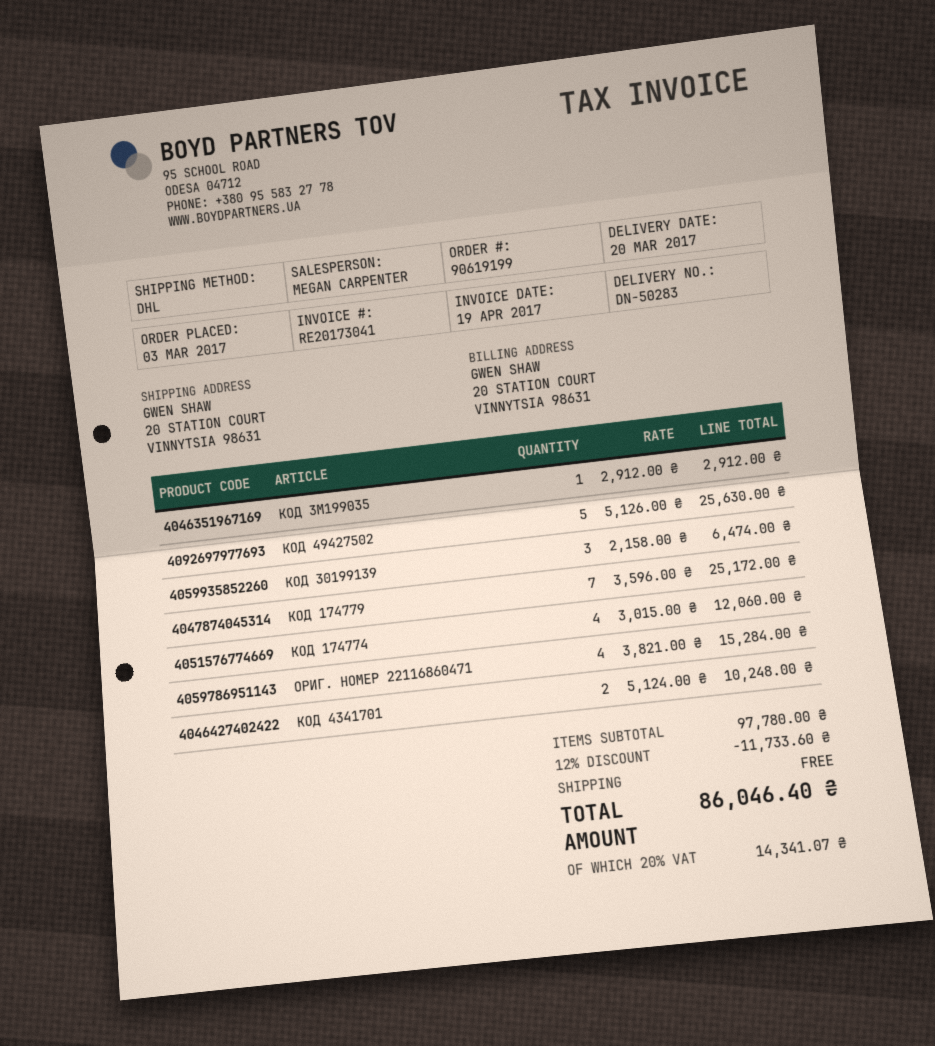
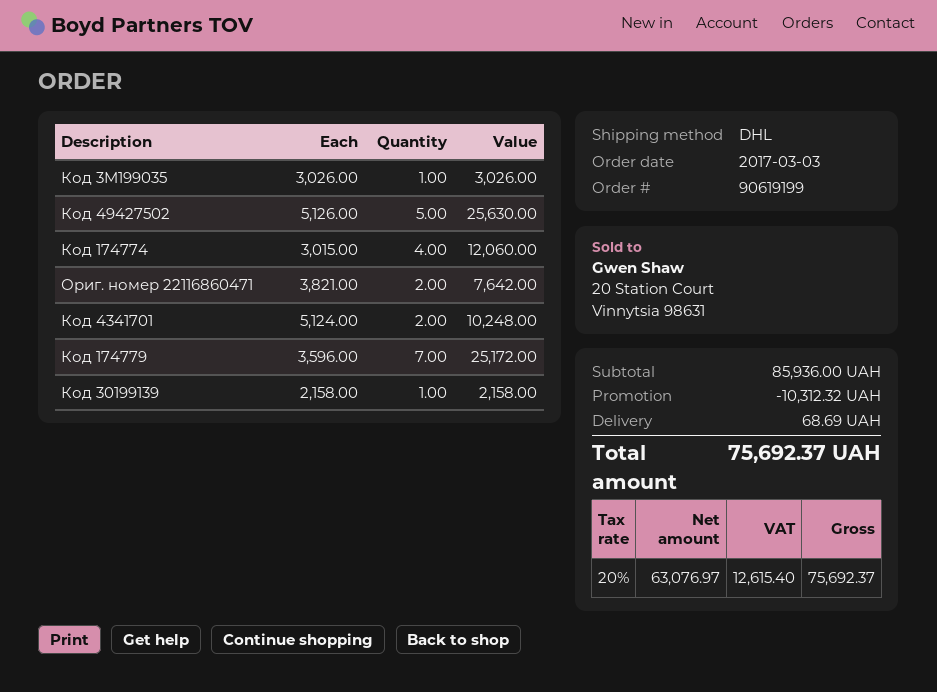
КОД 3M199035: 1 x 2912.00 = 2912.00 -> 1 x 3026.00 = 3026.00
КОД 30199139: 3 x 2158.00 = 6474.00 -> 1 x 2158.00 = 2158.00
ОРИГ. НОМЕР 22116860471: 4 x 3821.00 = 15284.00 -> 2 x 3821.00 = 7642.00
subtotal: 97780.00 -> 85936.00
discount: 11733.60 -> 10312.32
shipping: 0.00 -> 68.69
tax: 20% = 14341.07 -> 20% = 12615.40
total: 86046.40 -> 75692.37

